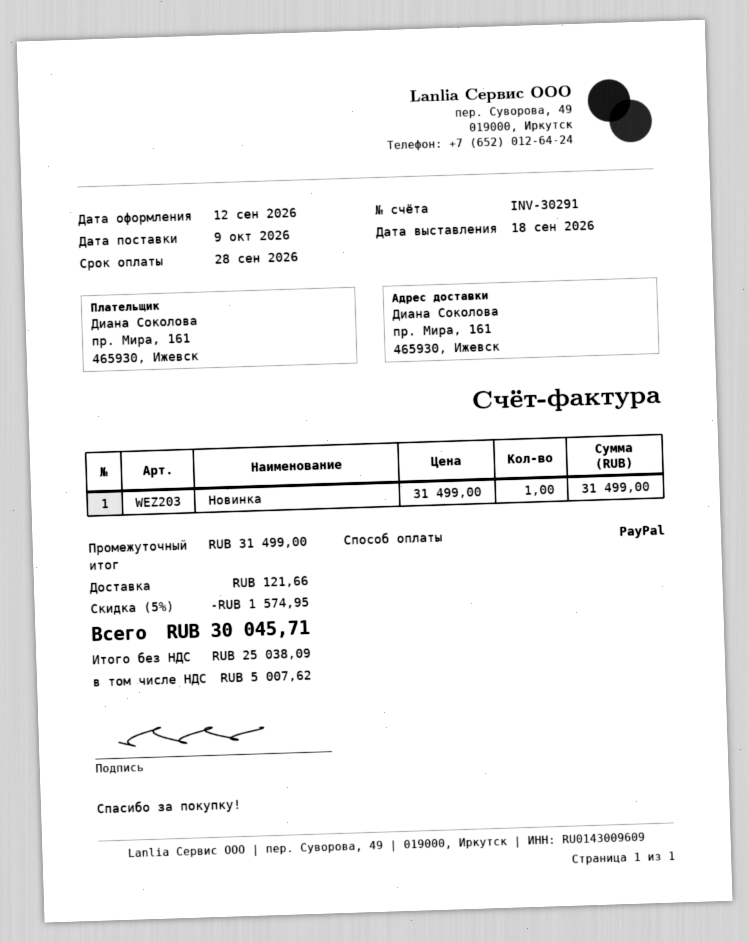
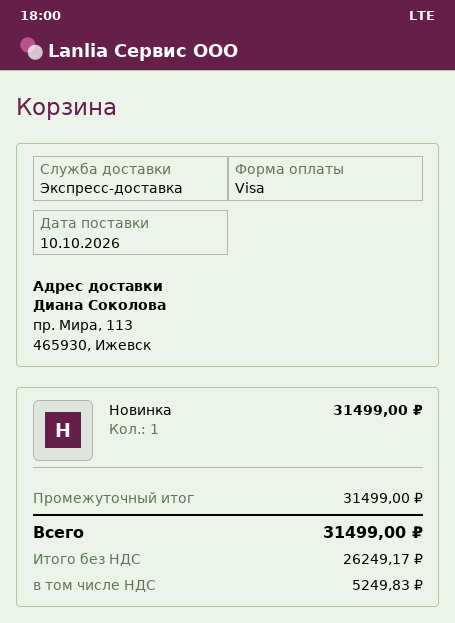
delivery date: 2026-10-09 -> 2026-10-10
payment method: PayPal -> Visa
ship to: пр. Мира, 161, 465930, Ижевск -> пр. Мира, 113, 465930, Ижевск
discount: 5% = 1574.95 -> none
shipping: 121.66 -> none
net: 25038.09 -> 26249.17
tax: 5007.62 -> 5249.83
total: 30045.71 -> 31499.00

